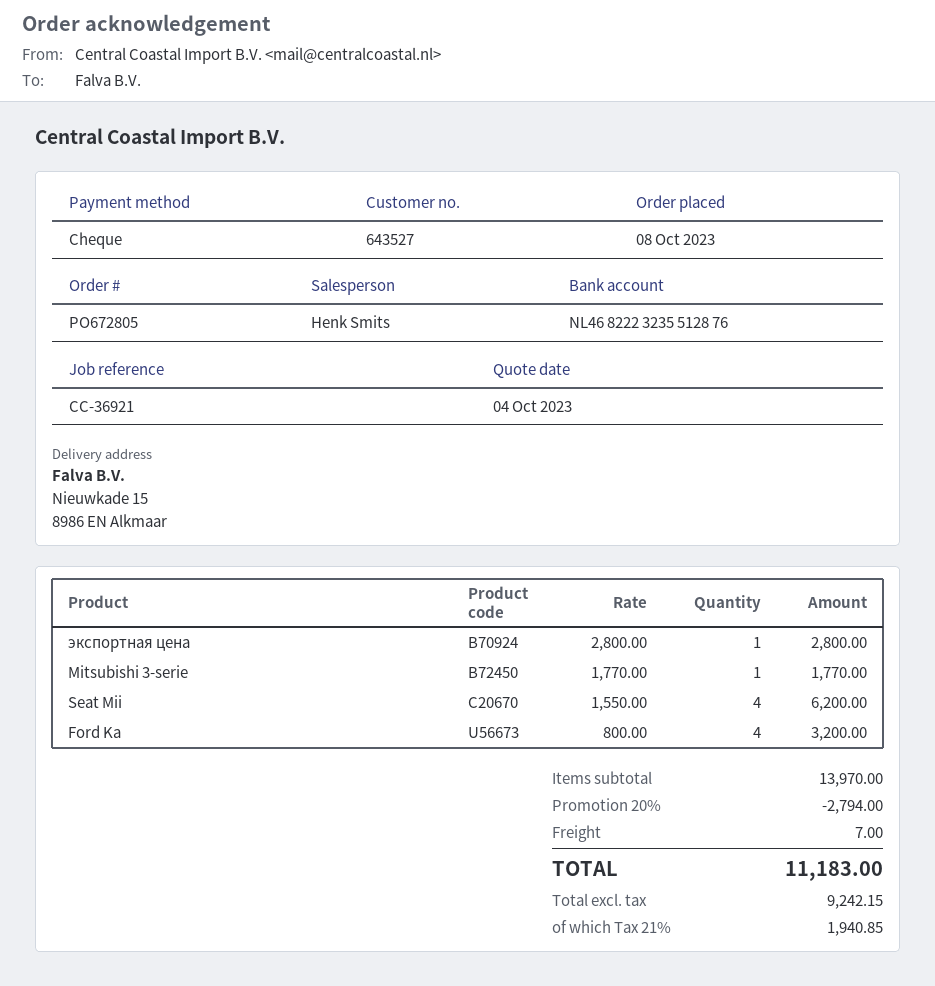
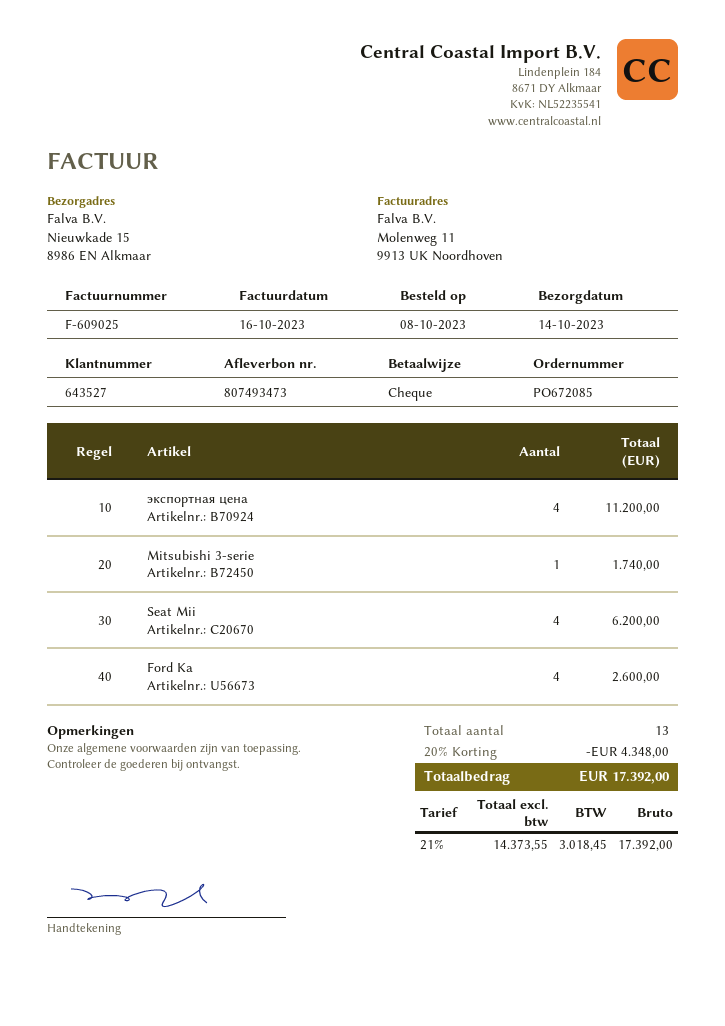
order number: PO672805 -> PO672085
экспортная цена: 1 for 2800.00 -> 4 for 11200.00
Mitsubishi 3‑serie: 1 for 1770.00 -> 1 for 1740.00
Ford Ka: 4 for 3200.00 -> 4 for 2600.00
discount: 20% = 2794.00 -> 20% = 4348.00
shipping: 7.00 -> none
net: 9242.15 -> 14373.55
tax: 21% = 1940.85 -> 21% = 3018.45
total: 11183.00 -> 17392.00

